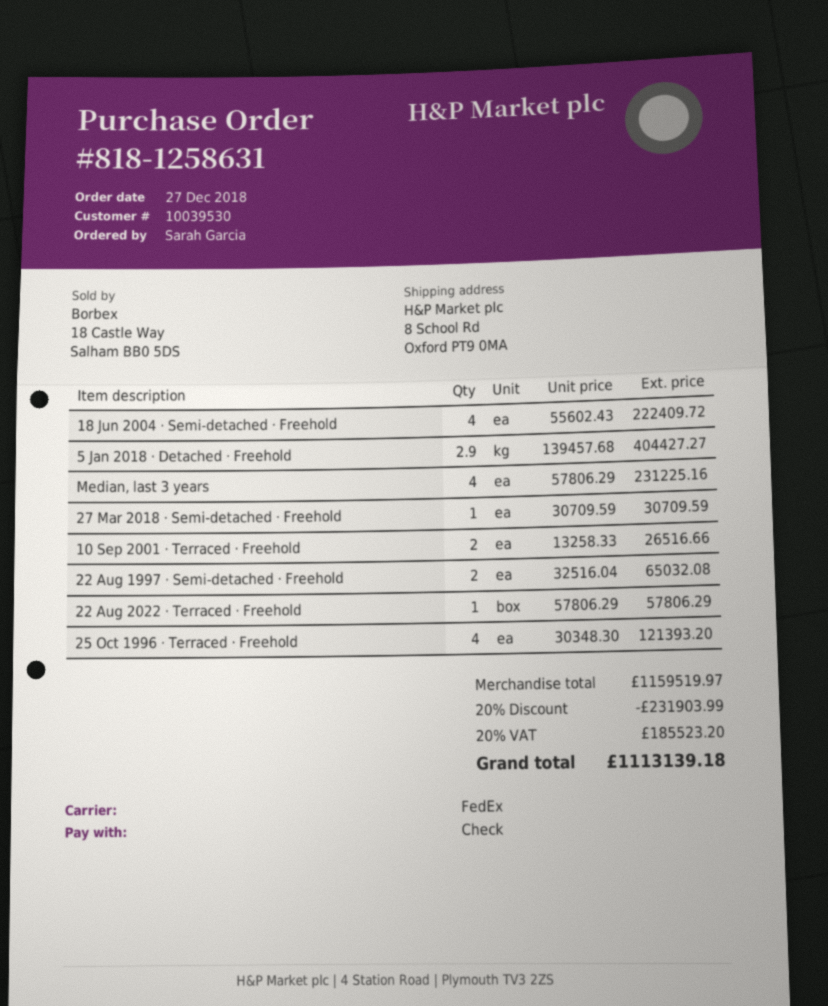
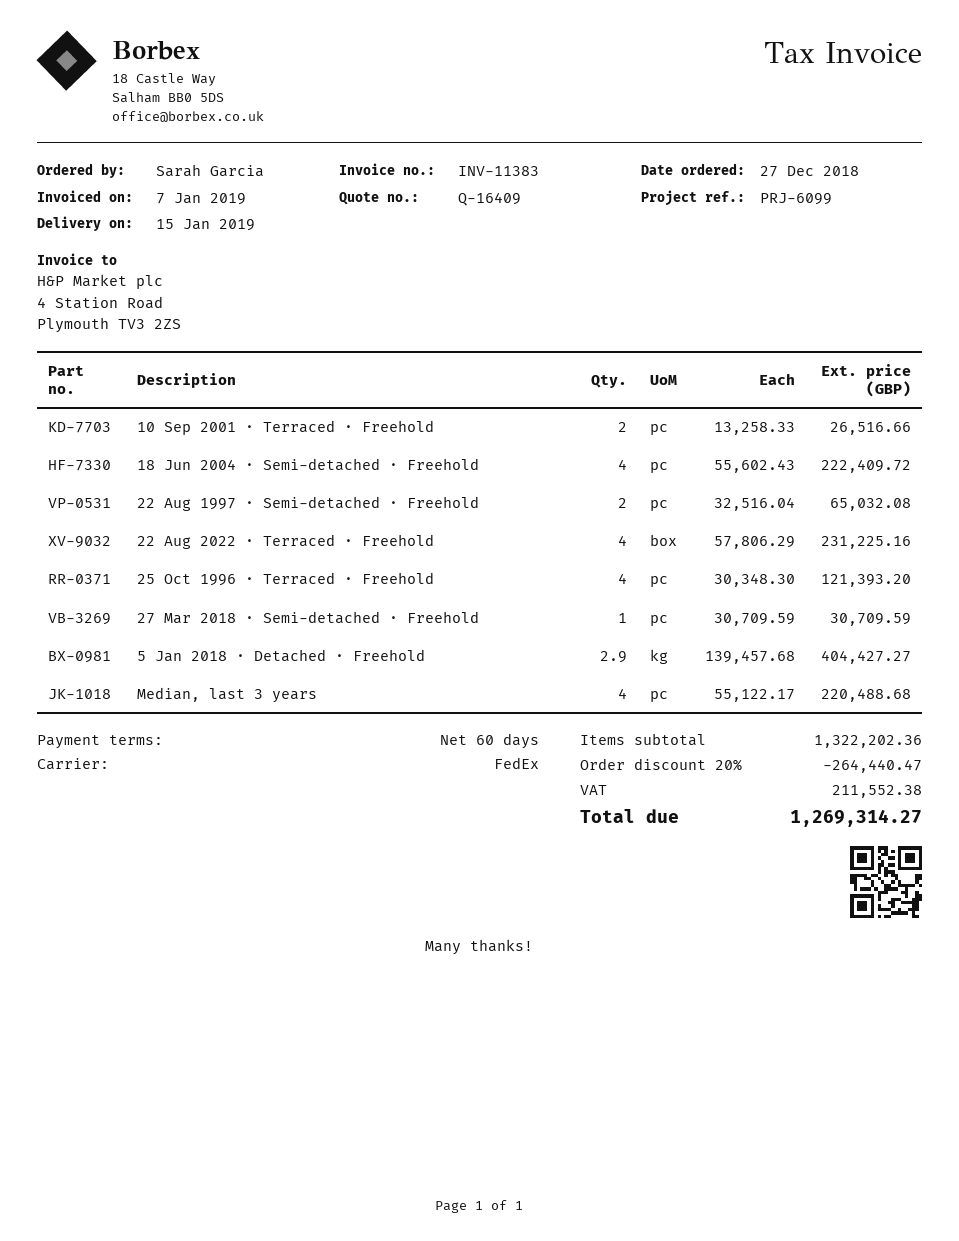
Median, last 3 years: 4 x 57806.29 = 231225.16 -> 4 x 55122.17 = 220488.68
22 Aug 2022 · Terraced · Freehold: 1 x 57806.29 = 57806.29 -> 4 x 57806.29 = 231225.16
subtotal: 1159519.97 -> 1322202.36
discount: 20% = 231903.99 -> 20% = 264440.47
tax: 185523.20 -> 211552.38
total: 1113139.18 -> 1269314.27

